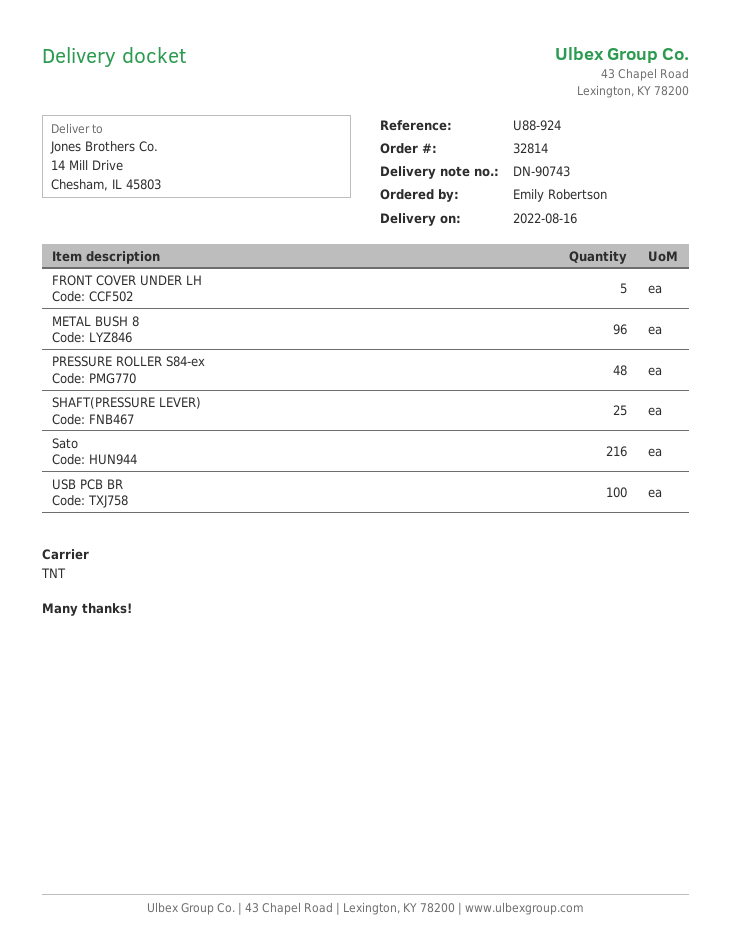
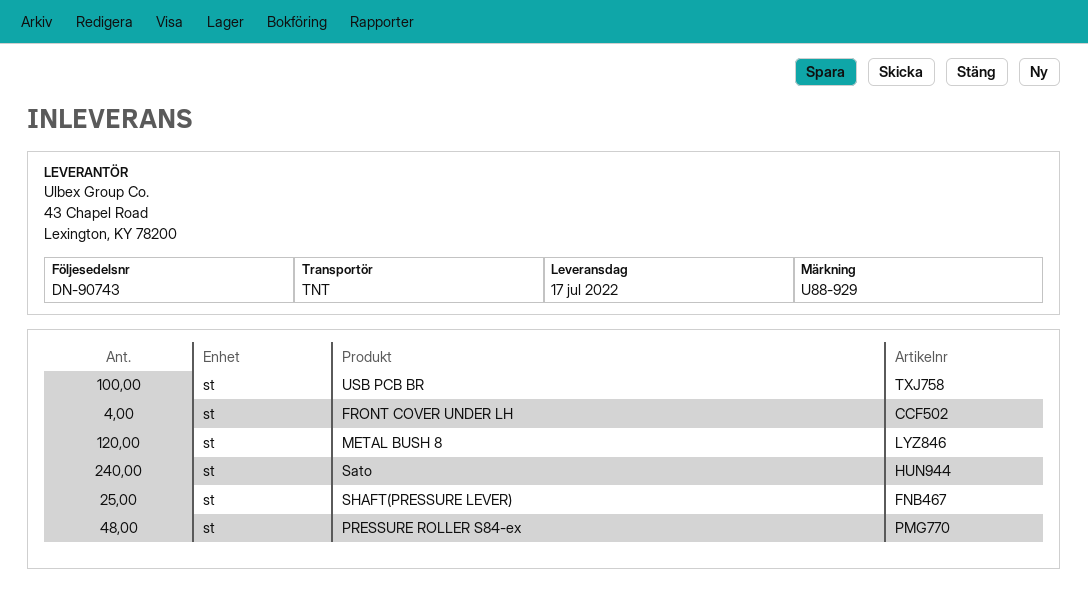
delivery date: 2022-08-16 -> 2022-07-17
reference: U88-924 -> U88-929
FRONT COVER UNDER LH: 5 -> 4
METAL BUSH 8: 96 -> 120
Sato: 216 -> 240

